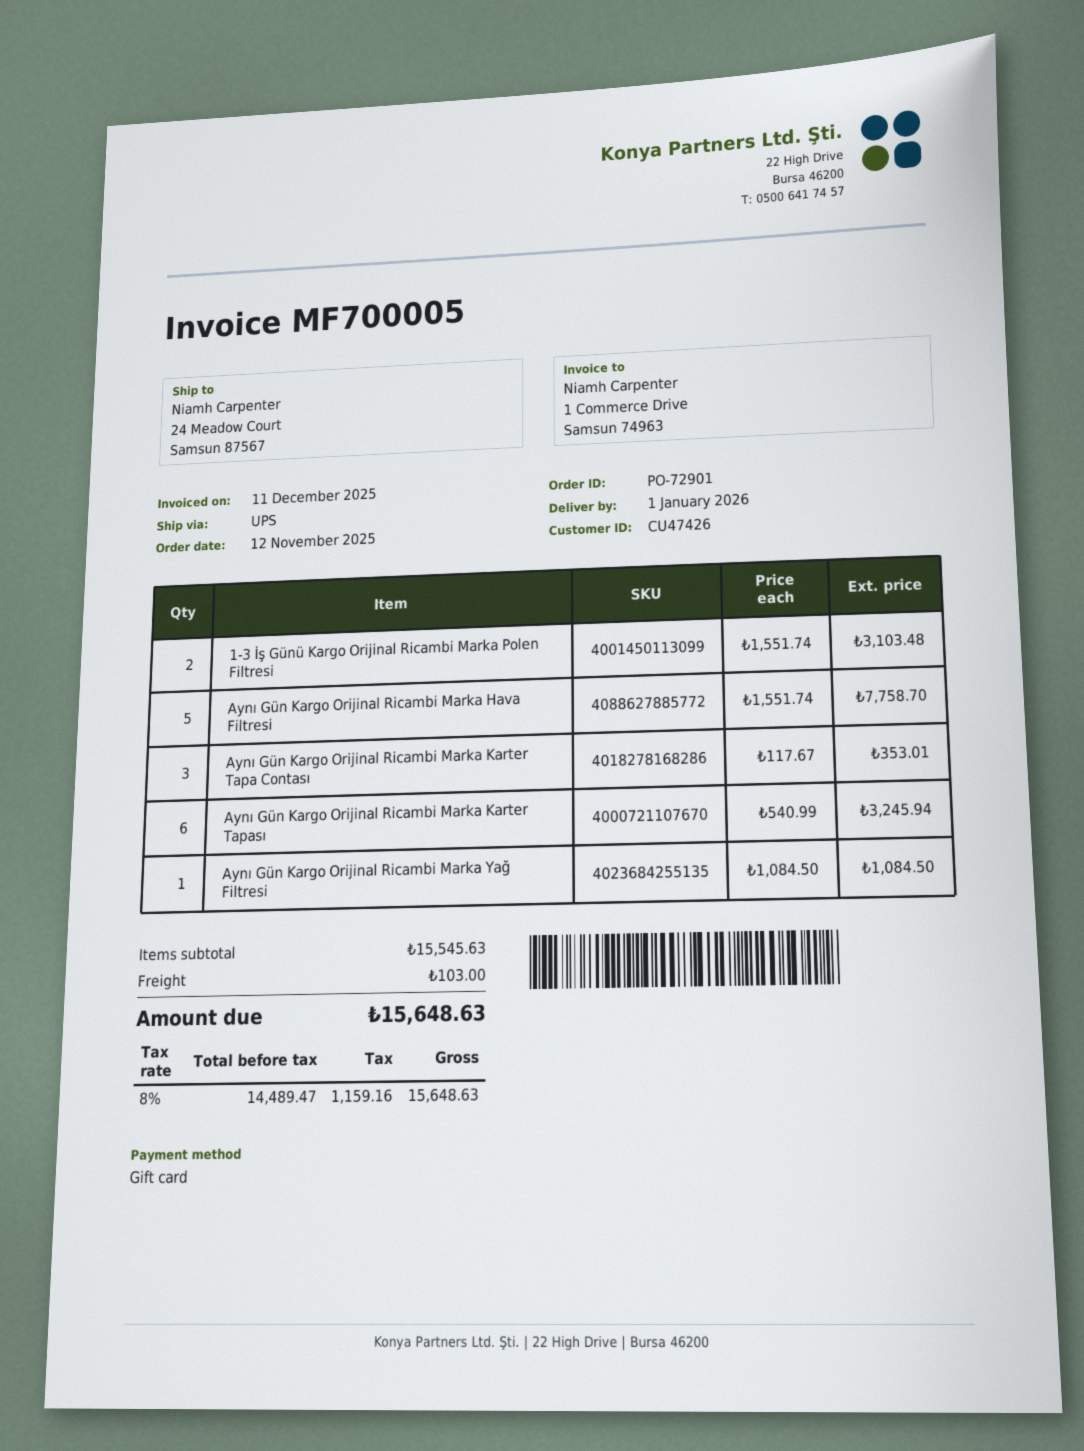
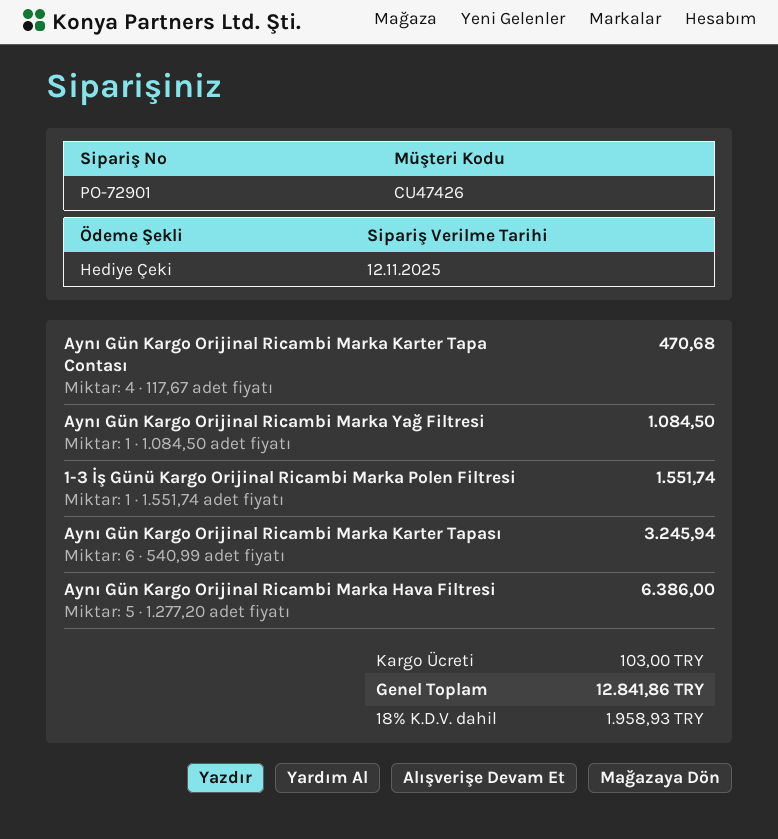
1-3 İş Günü Kargo Orijinal Ricambi Marka Polen Filtresi: 2 x 1551.74 = 3103.48 -> 1 x 1551.74 = 1551.74
Aynı Gün Kargo Orijinal Ricambi Marka Hava Filtresi: 5 x 1551.74 = 7758.70 -> 5 x 1277.20 = 6386.00
Aynı Gün Kargo Orijinal Ricambi Marka Karter Tapa Contası: 3 x 117.67 = 353.01 -> 4 x 117.67 = 470.68
tax: 8% = 1159.16 -> 18% = 1958.93
total: 15648.63 -> 12841.86

